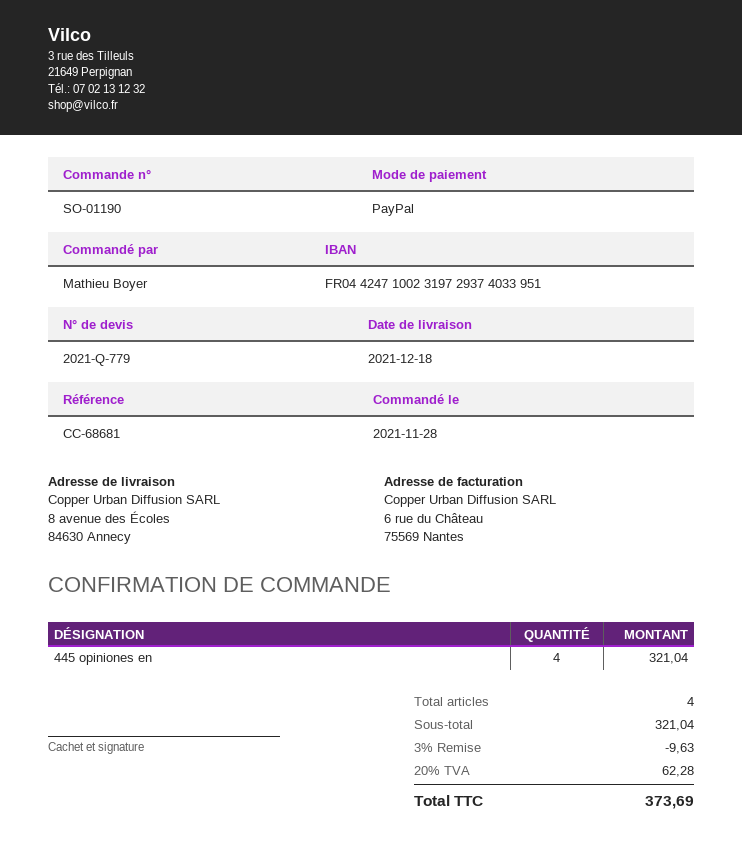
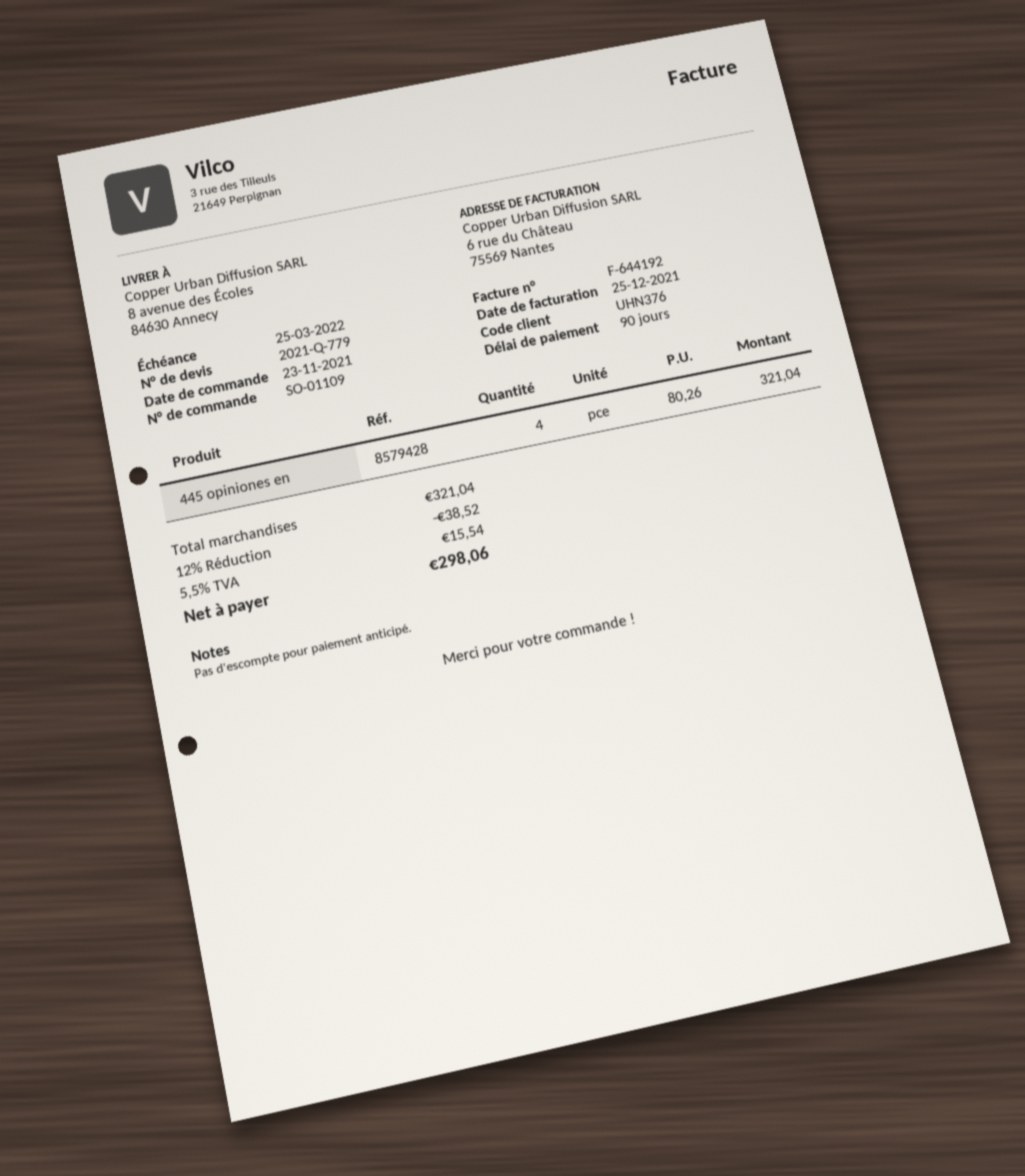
order number: SO-01190 -> SO-01109
order date: 2021-11-28 -> 2021-11-23
discount: 3% = 9.63 -> 12% = 38.52
tax: 20% = 62.28 -> 5.5% = 15.54
total: 373.69 -> 298.06

